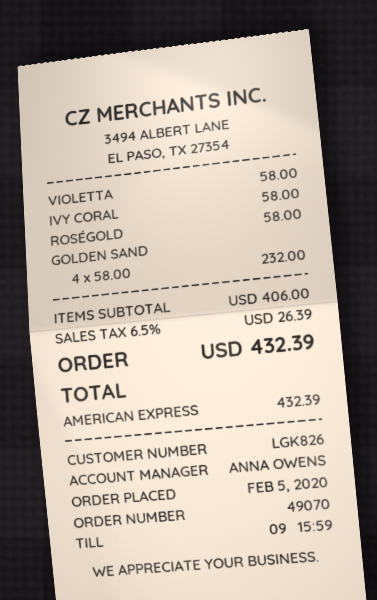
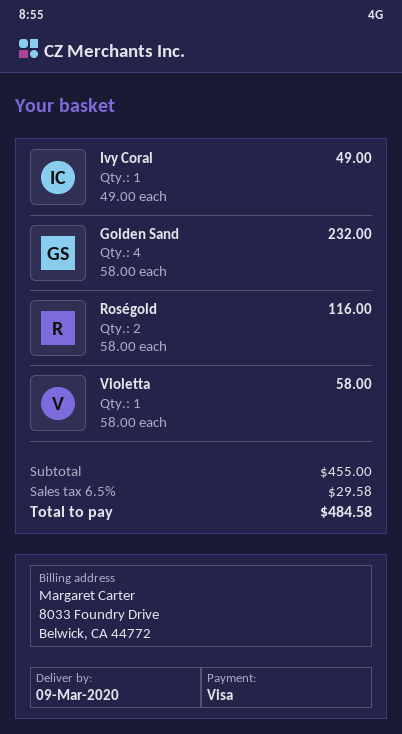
payment method: American Express -> Visa
IVY CORAL: 1 x 58.00 = 58.00 -> 1 x 49.00 = 49.00
ROSÉGOLD: 1 x 58.00 = 58.00 -> 2 x 58.00 = 116.00
subtotal: 406.00 -> 455.00
tax: 6.5% = 26.39 -> 6.5% = 29.58
total: 432.39 -> 484.58

